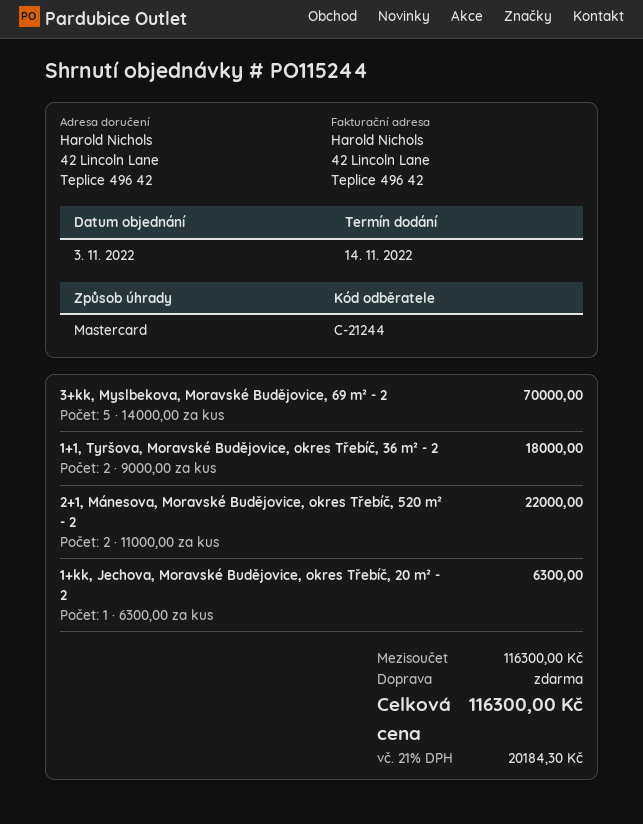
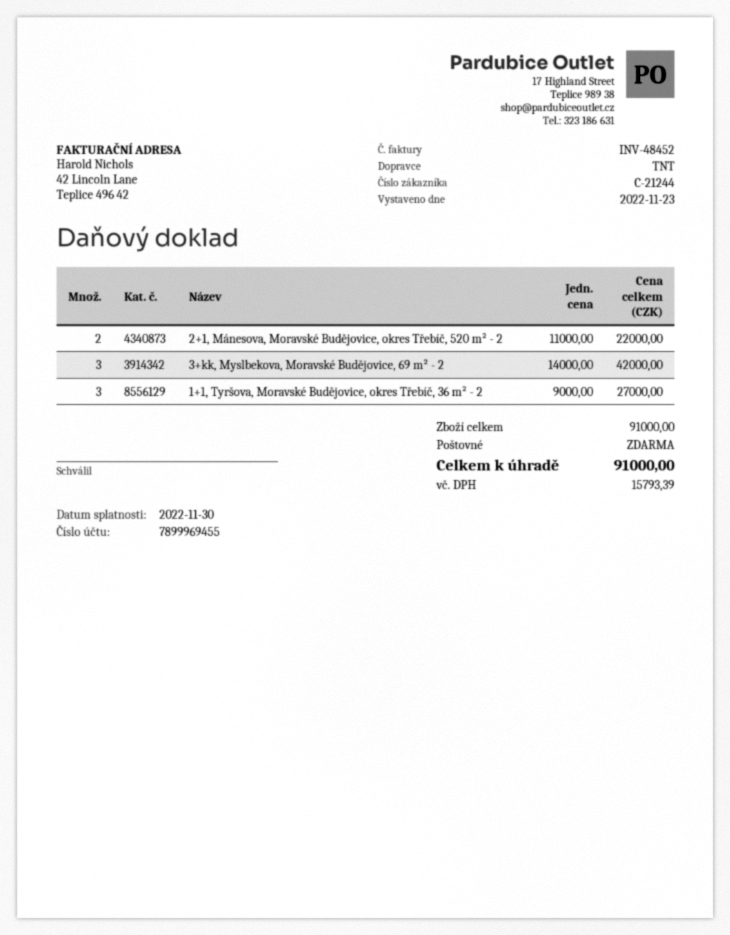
3+kk, Myslbekova, Moravské Budějovice, 69 m² - 2: 5 x 14000.00 = 70000.00 -> 3 x 14000.00 = 42000.00
1+1, Tyršova, Moravské Budějovice, okres Třebíč, 36 m² - 2: 2 x 9000.00 = 18000.00 -> 3 x 9000.00 = 27000.00
1+kk, Jechova, Moravské Budějovice, okres Třebíč, 20 m² - 2: 1 x 6300.00 = 6300.00 -> none
subtotal: 116300.00 -> 91000.00
tax: 20184.30 -> 15793.39
total: 116300.00 -> 91000.00

